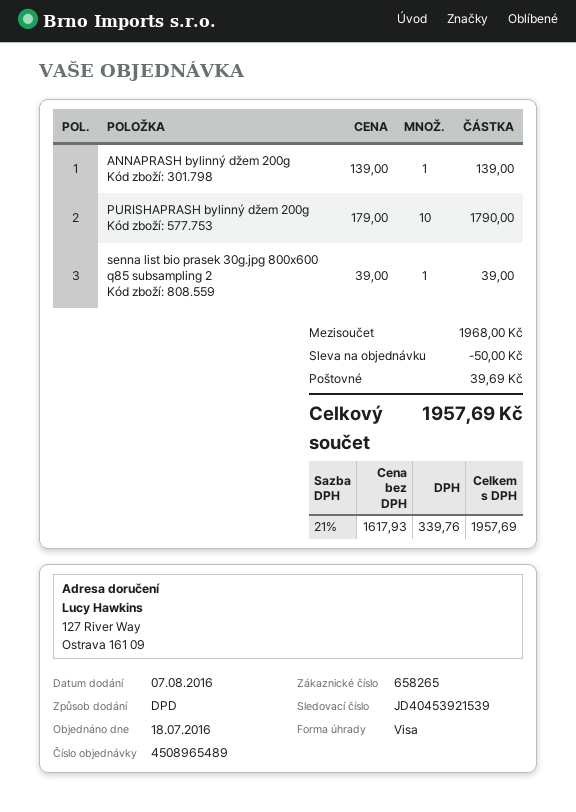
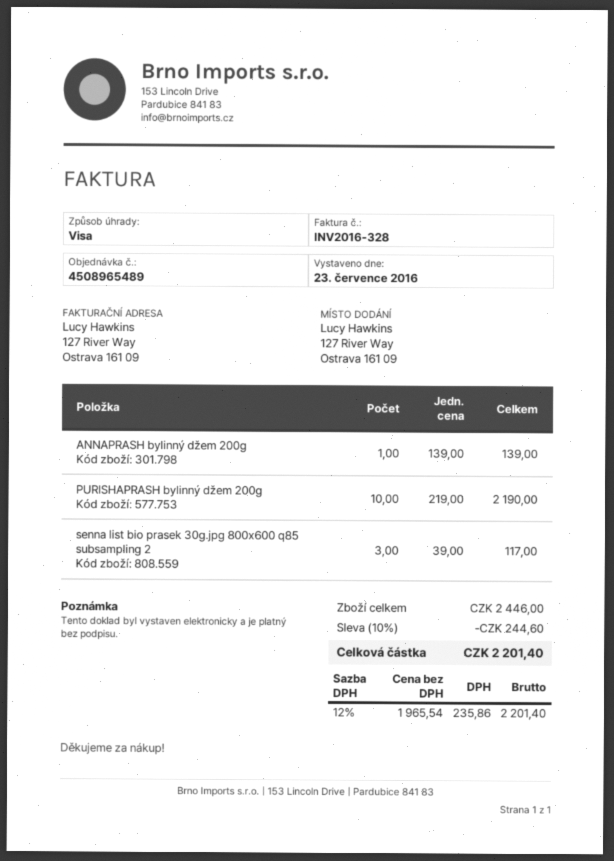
PURISHAPRASH bylinný džem 200g: 10 x 179.00 = 1790.00 -> 10 x 219.00 = 2190.00
senna list bio prasek 30g.jpg 800x600 q85 subsampling 2: 1 x 39.00 = 39.00 -> 3 x 39.00 = 117.00
subtotal: 1968.00 -> 2446.00
discount: 50.00 -> 244.60
shipping: 39.69 -> none
net: 1617.93 -> 1965.54
tax: 21% = 339.76 -> 12% = 235.86
total: 1957.69 -> 2201.40

